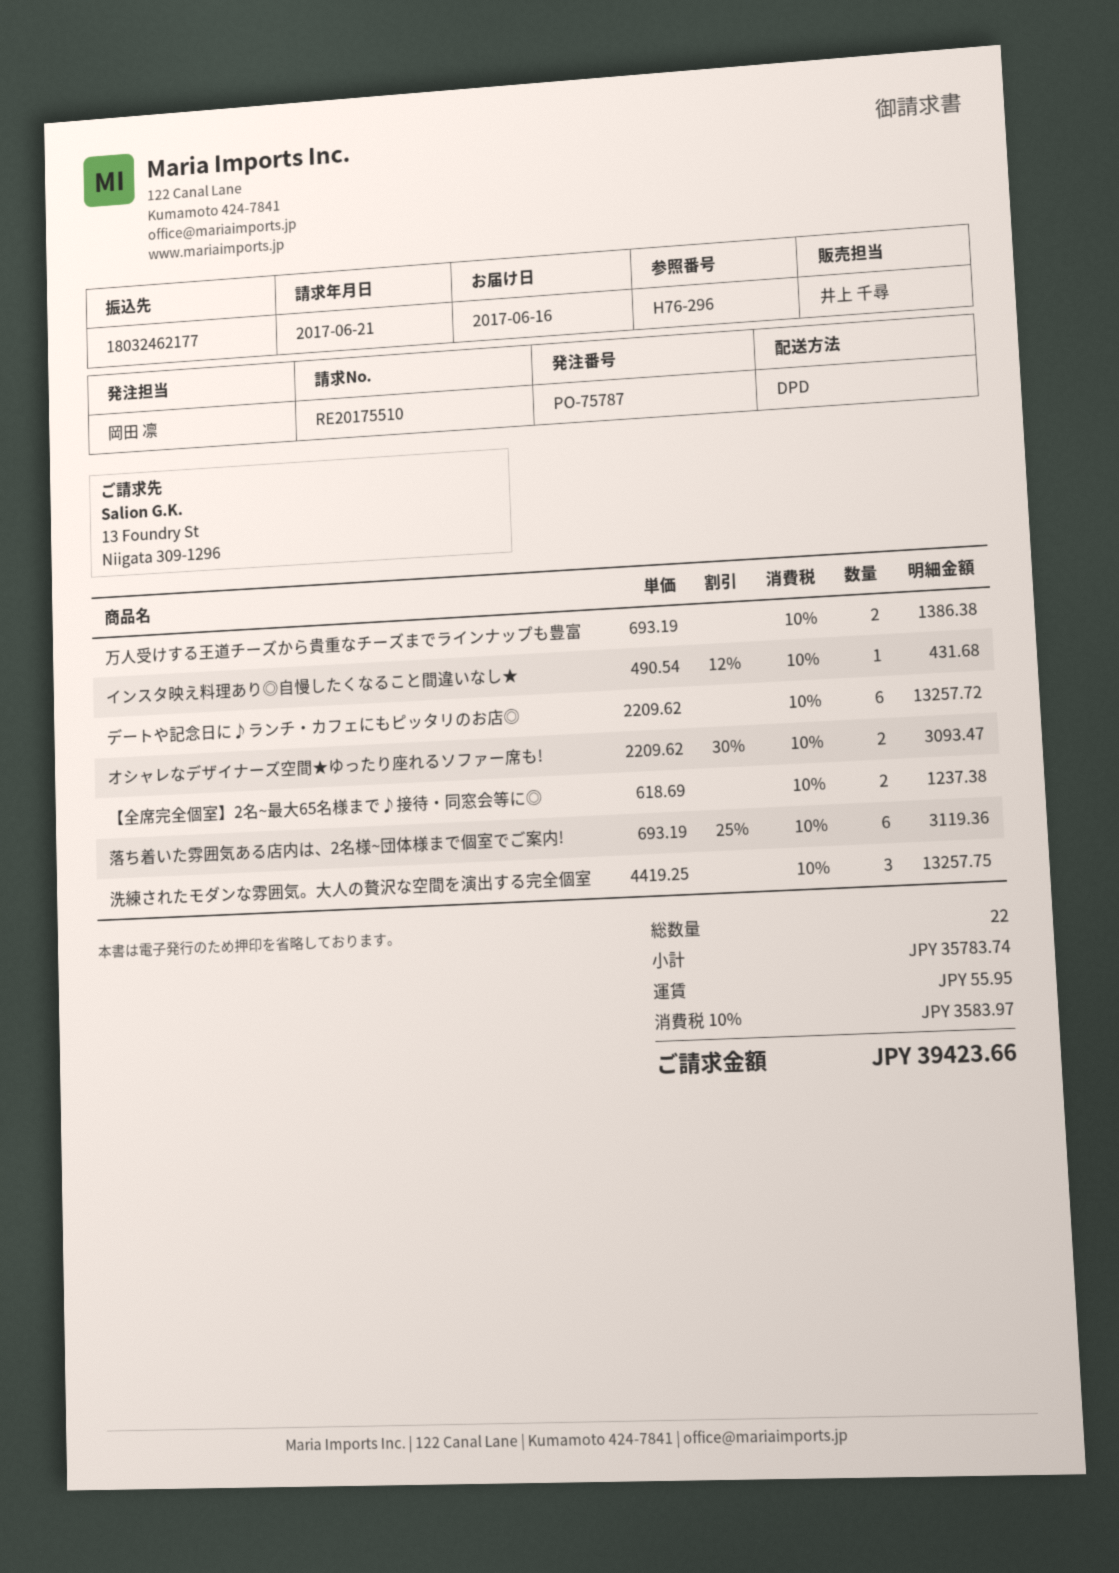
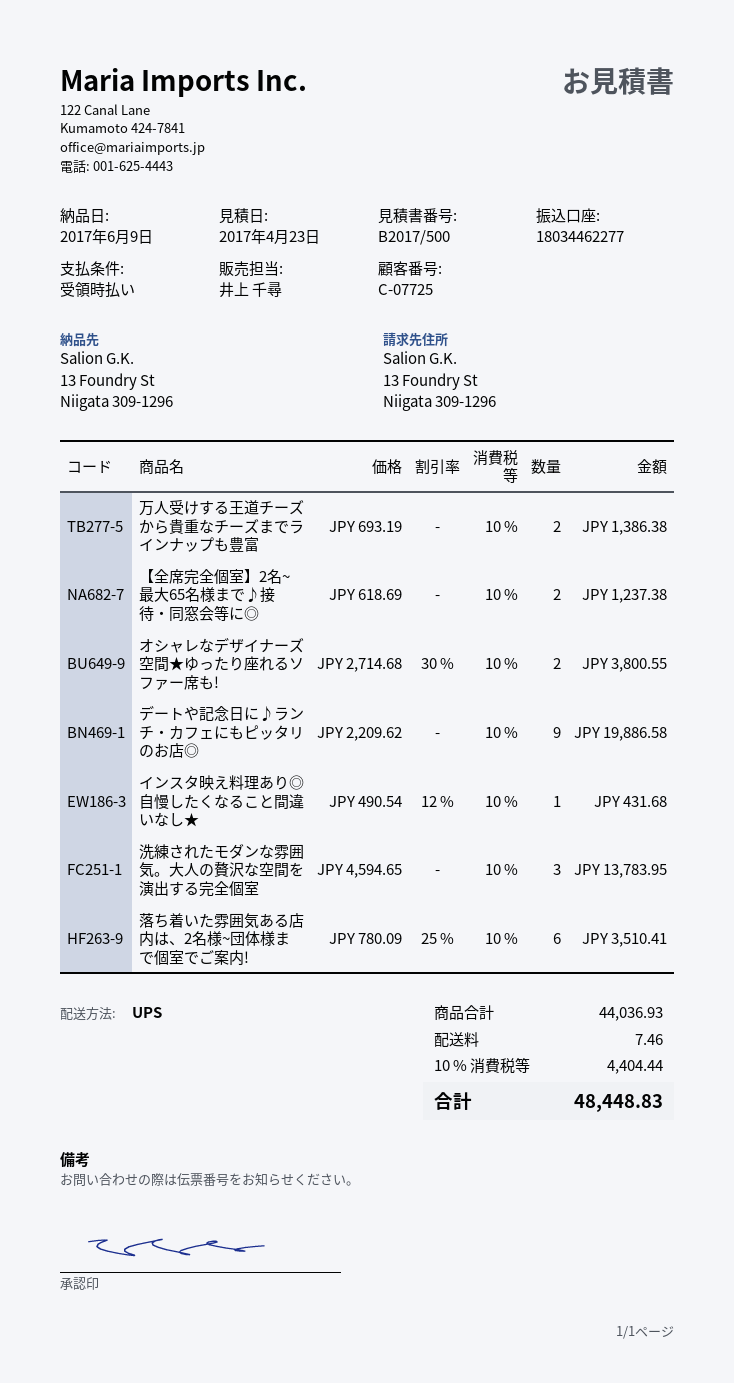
delivery date: 2017-06-16 -> 2017-06-09
bank account: 18032462177 -> 18034462277
shipping method: DPD -> UPS
デートや記念日に♪ランチ・カフェにもピッタリのお店◎: 6 x 2209.62 = 13257.72 -> 9 x 2209.62 = 19886.58
オシャレなデザイナーズ空間★ゆったり座れるソファー席も!: 2 x 2209.62 - 30% = 3093.47 -> 2 x 2714.68 - 30% = 3800.55
落ち着いた雰囲気ある店内は、2名様~団体様まで個室でご案内!: 6 x 693.19 - 25% = 3119.36 -> 6 x 780.09 - 25% = 3510.41
洗練されたモダンな雰囲気。大人の贅沢な空間を演出する完全個室: 3 x 4419.25 = 13257.75 -> 3 x 4594.65 = 13783.95
subtotal: 35783.74 -> 44036.93
shipping: 55.95 -> 7.46
tax: 10% = 3583.97 -> 10% = 4404.44
total: 39423.66 -> 48448.83

